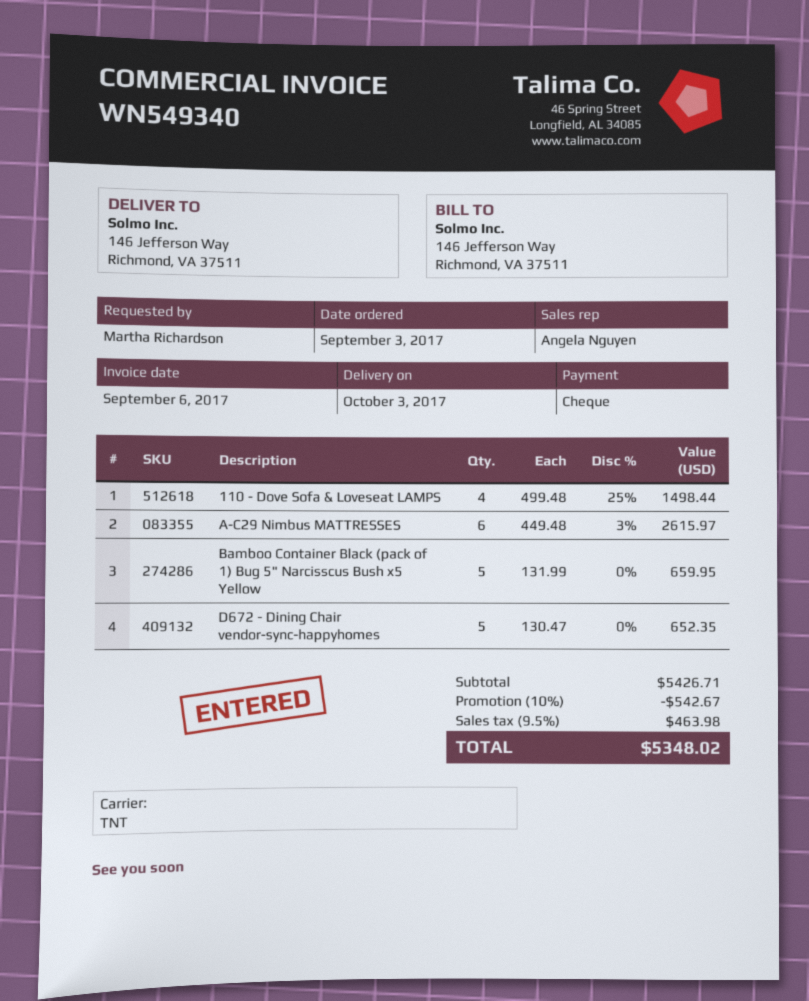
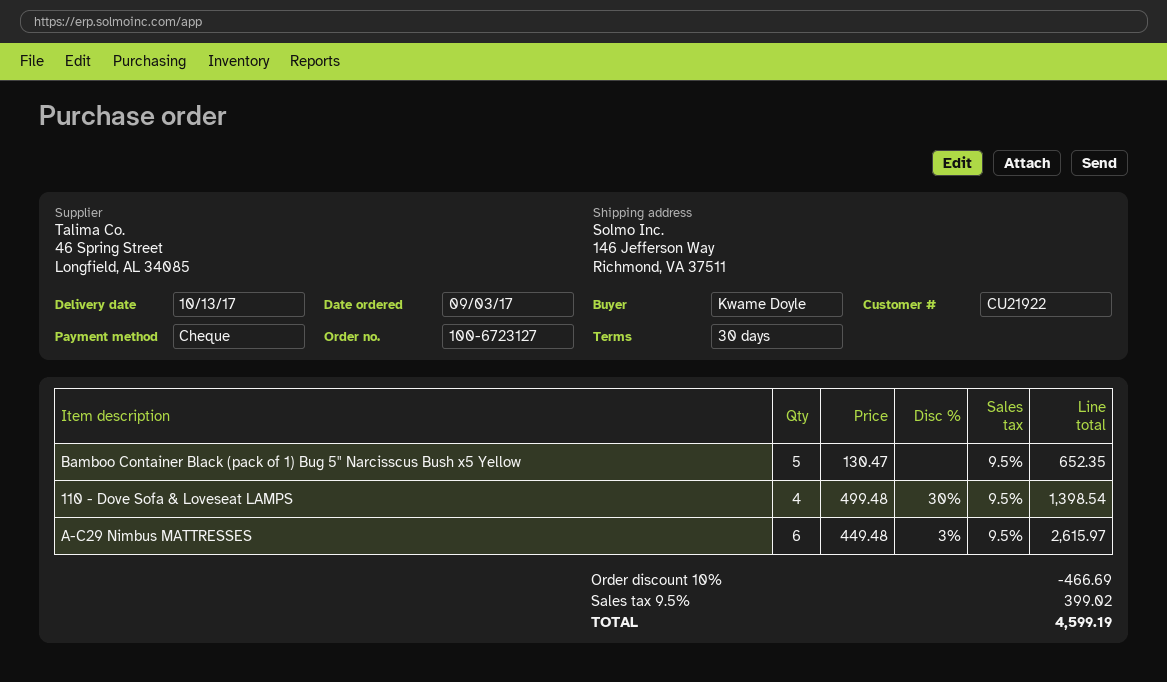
delivery date: 2017-10-03 -> 2017-10-13
ordered by: Martha Richardson -> Kwame Doyle
110 - Dove Sofa & Loveseat LAMPS: 4 x 499.48 - 25% = 1498.44 -> 4 x 499.48 - 30% = 1398.54
Bamboo Container Black (pack of 1) Bug 5" Narcisscus Bush x5 Yellow: 5 x 131.99 = 659.95 -> 5 x 130.47 = 652.35
D672 - Dining Chair vendor-sync-happyhomes: 5 x 130.47 = 652.35 -> none
discount: 10% = 542.67 -> 10% = 466.69
tax: 9.5% = 463.98 -> 9.5% = 399.02
total: 5348.02 -> 4599.19

